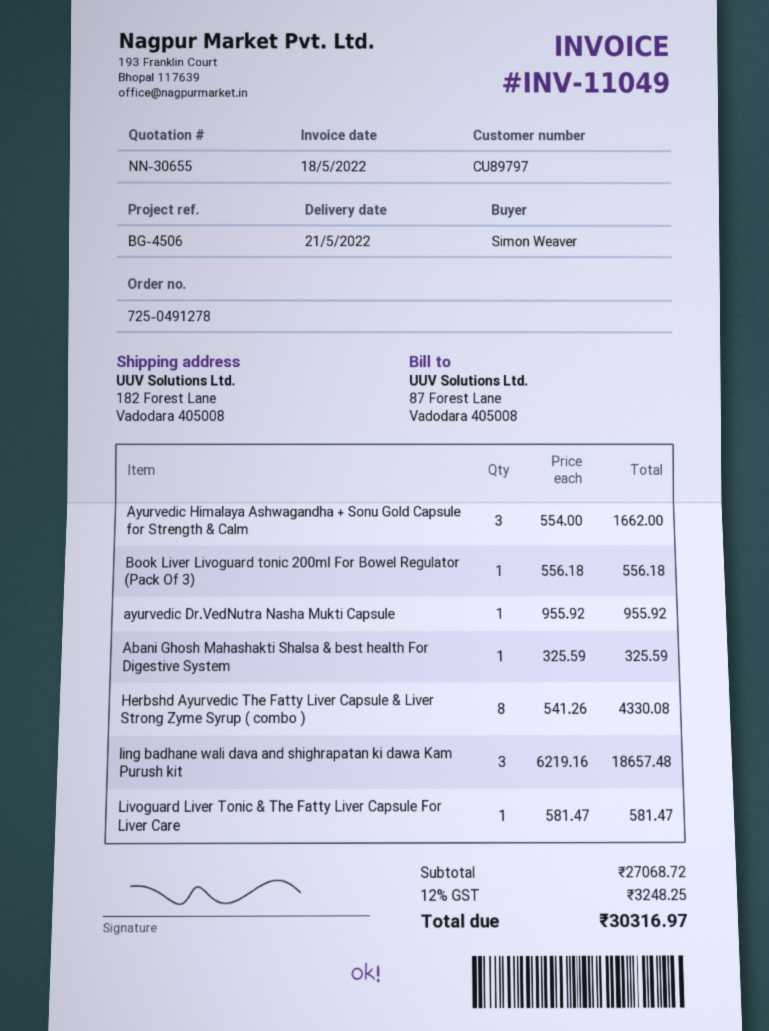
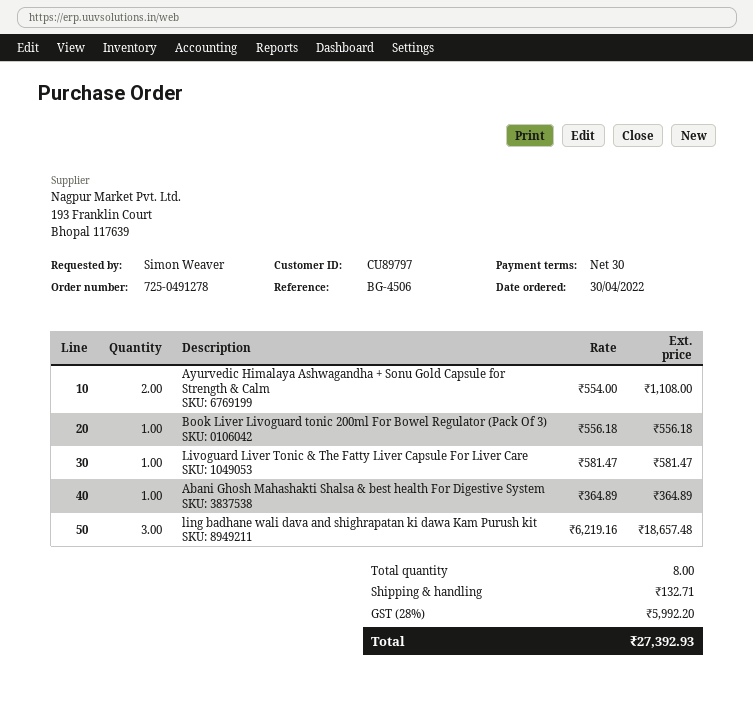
Ayurvedic Himalaya Ashwagandha + Sonu Gold Capsule for Strength & Calm: 3 x 554.00 = 1662.00 -> 2 x 554.00 = 1108.00
ayurvedic Dr.VedNutra Nasha Mukti Capsule: 1 x 955.92 = 955.92 -> none
Abani Ghosh Mahashakti Shalsa & best health For Digestive System: 1 x 325.59 = 325.59 -> 1 x 364.89 = 364.89
Herbshd Ayurvedic The Fatty Liver Capsule & Liver Strong Zyme Syrup ( combo ): 8 x 541.26 = 4330.08 -> none
shipping: none -> 132.71
tax: 12% = 3248.25 -> 28% = 5992.20
total: 30316.97 -> 27392.93

